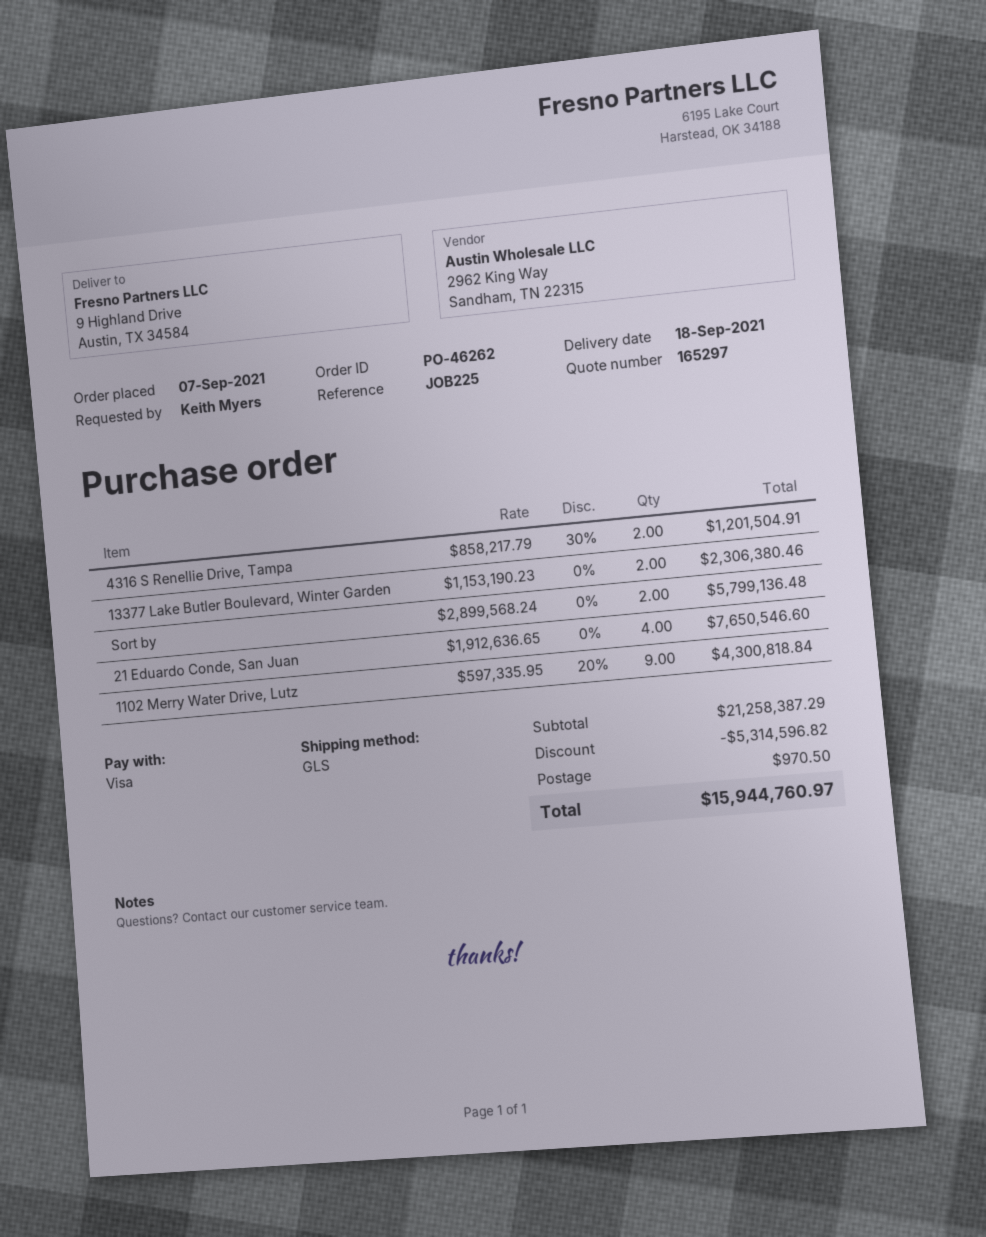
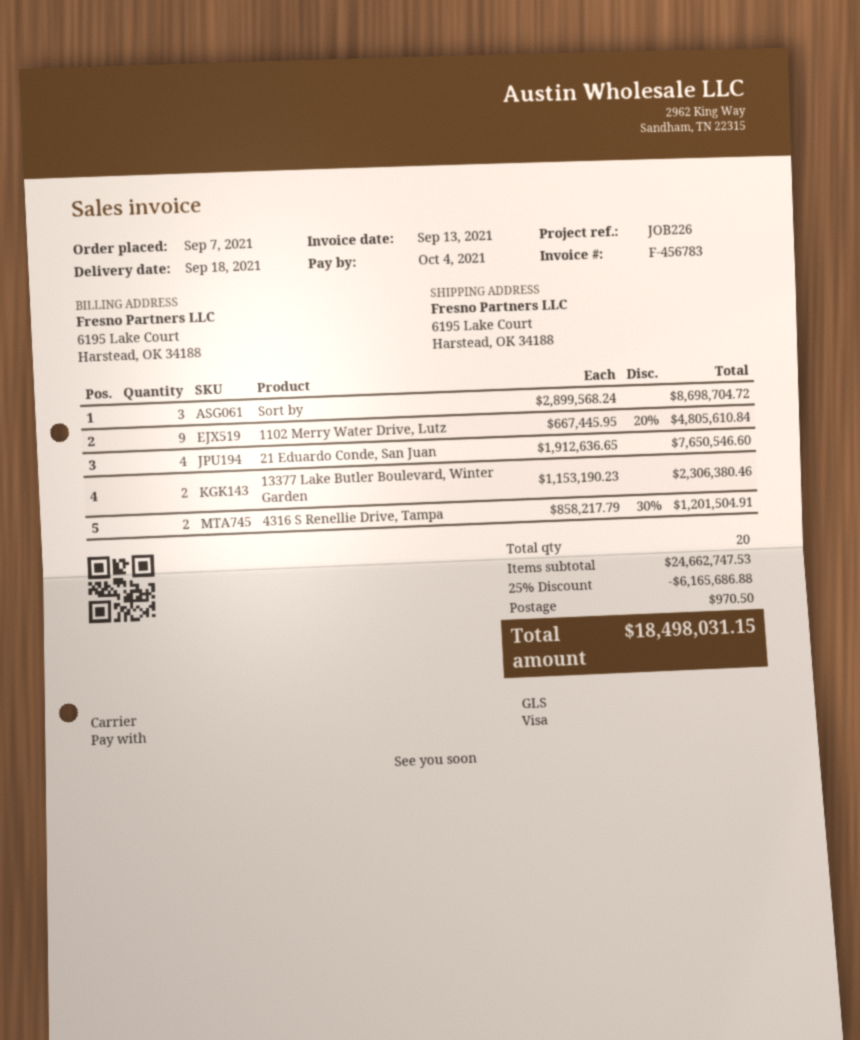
reference: JOB225 -> JOB226
ship to: 9 Highland Drive, Austin, TX 34584 -> 6195 Lake Court, Harstead, OK 34188
Sort by: 2 x 2899568.24 = 5799136.48 -> 3 x 2899568.24 = 8698704.72
1102 Merry Water Drive, Lutz: 9 x 597335.95 - 20% = 4300818.84 -> 9 x 667445.95 - 20% = 4805610.84
subtotal: 21258387.29 -> 24662747.53
discount: 5314596.82 -> 6165686.88
total: 15944760.97 -> 18498031.15

